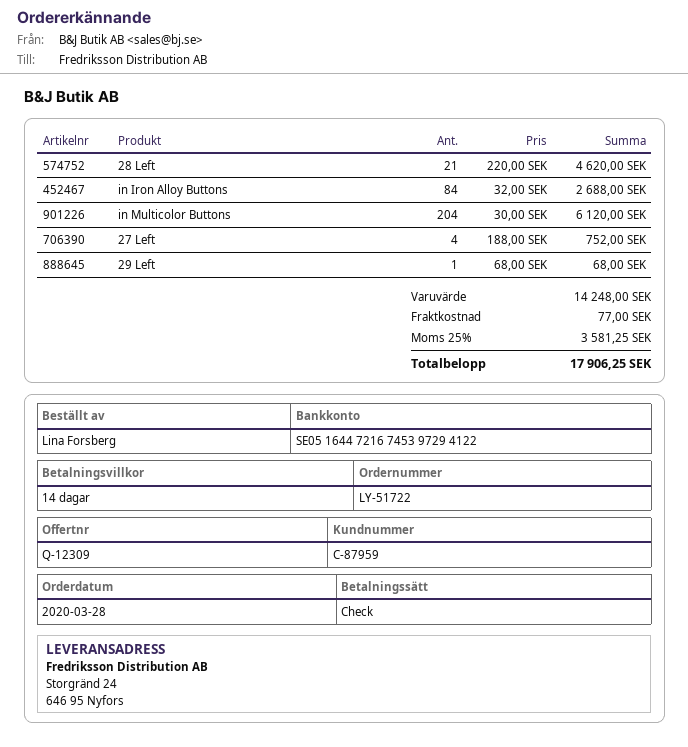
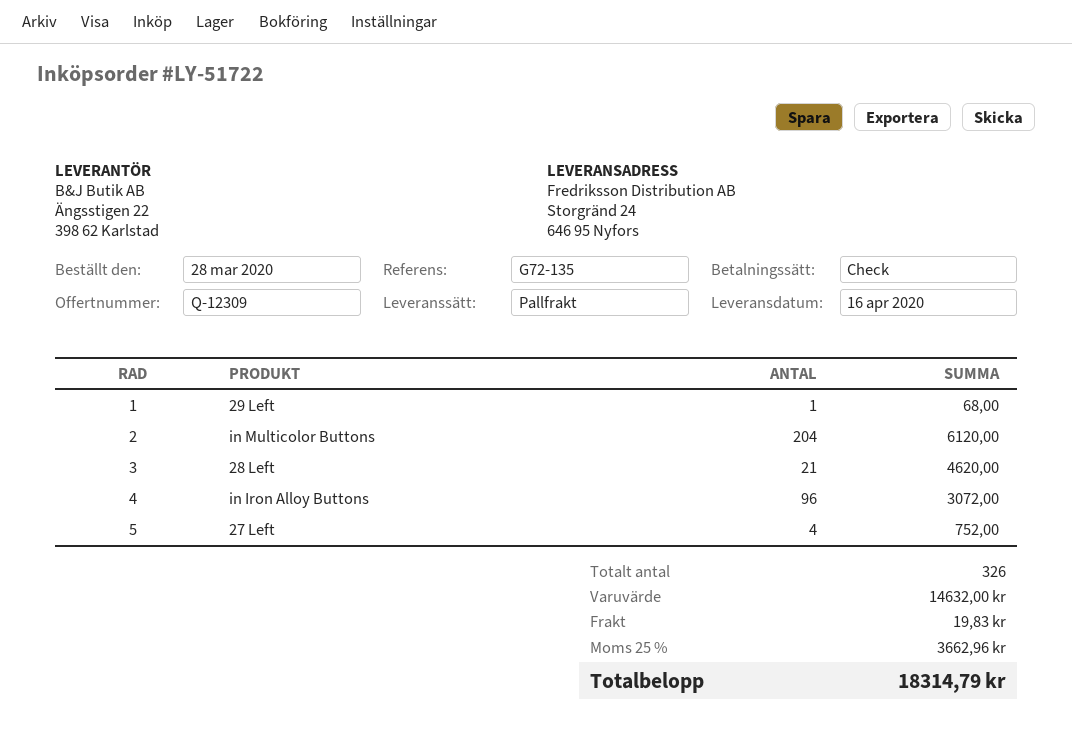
in Iron Alloy Buttons: 84 for 2688.00 -> 96 for 3072.00
subtotal: 14248.00 -> 14632.00
shipping: 77.00 -> 19.83
tax: 25% = 3581.25 -> 25% = 3662.96
total: 17906.25 -> 18314.79

